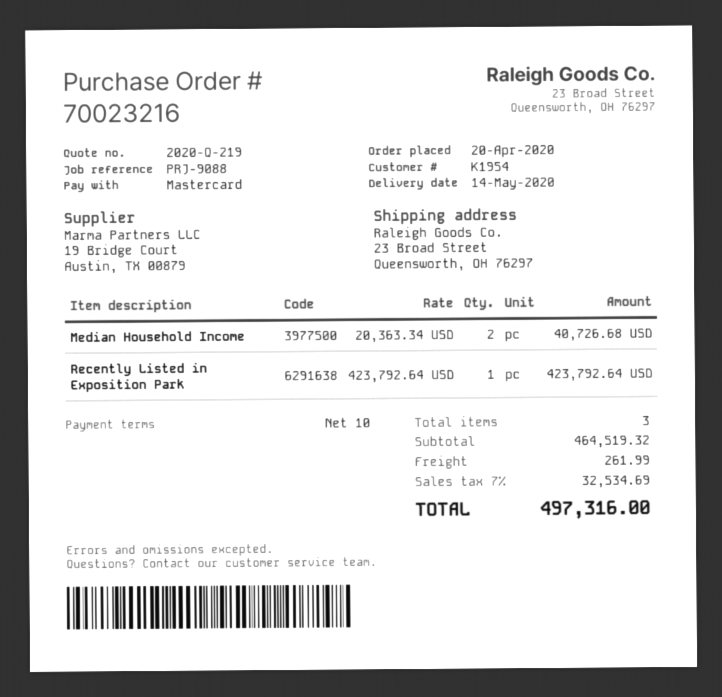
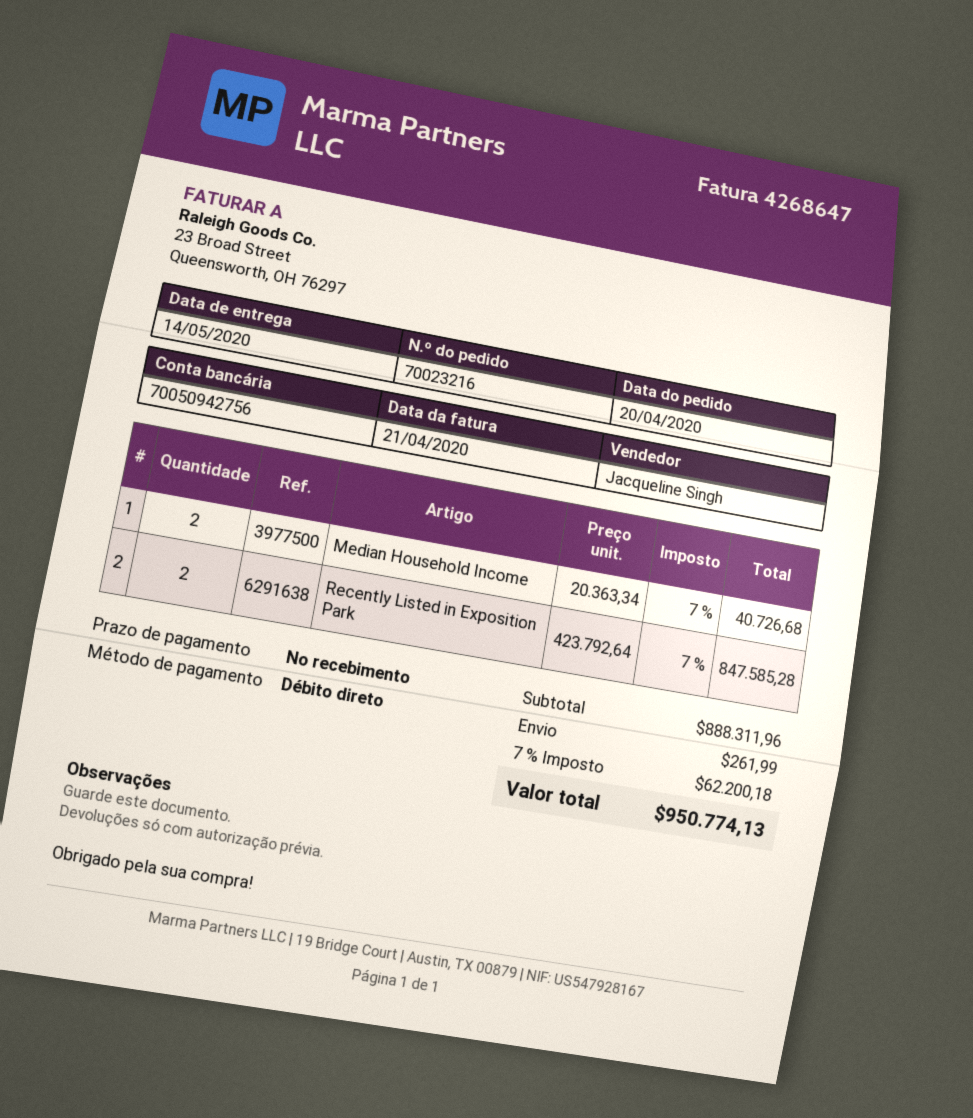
payment terms: 10 days -> on receipt
payment method: Mastercard -> direct debit
Recently Listed in Exposition Park: 1 x 423792.64 = 423792.64 -> 2 x 423792.64 = 847585.28
subtotal: 464519.32 -> 888311.96
tax: 7% = 32534.69 -> 7% = 62200.18
total: 497316.00 -> 950774.13

